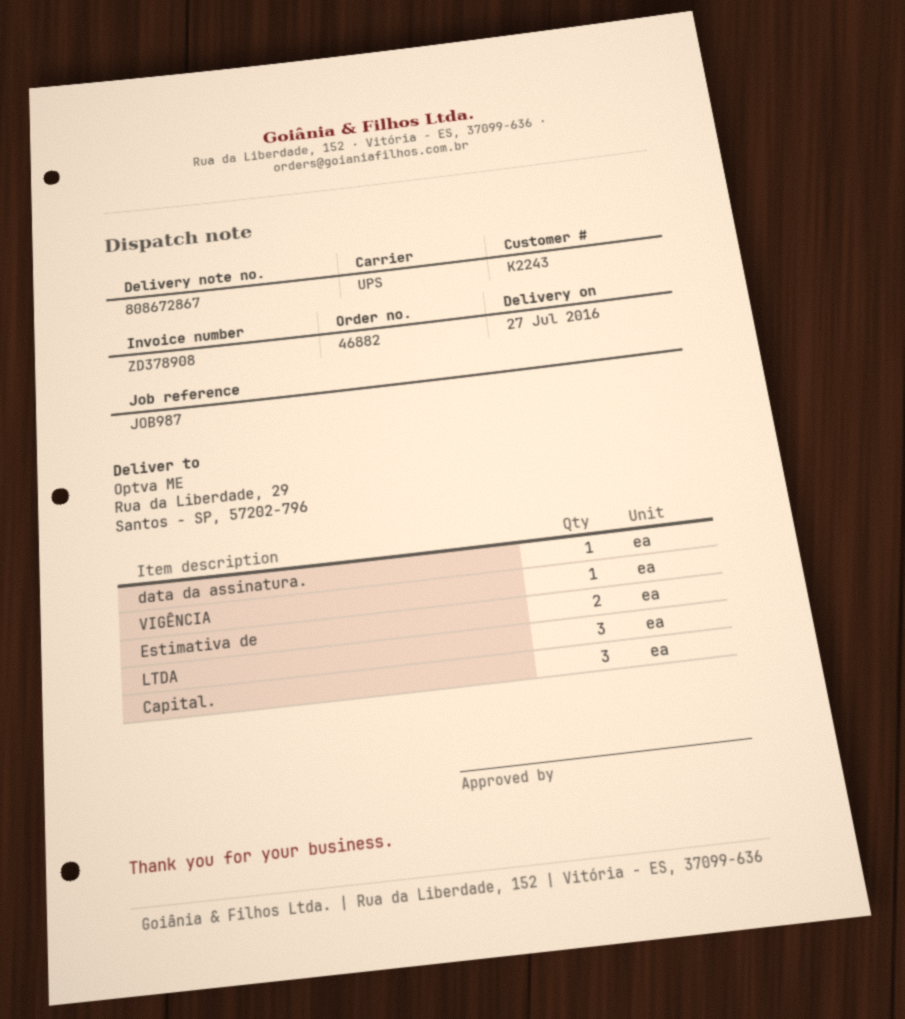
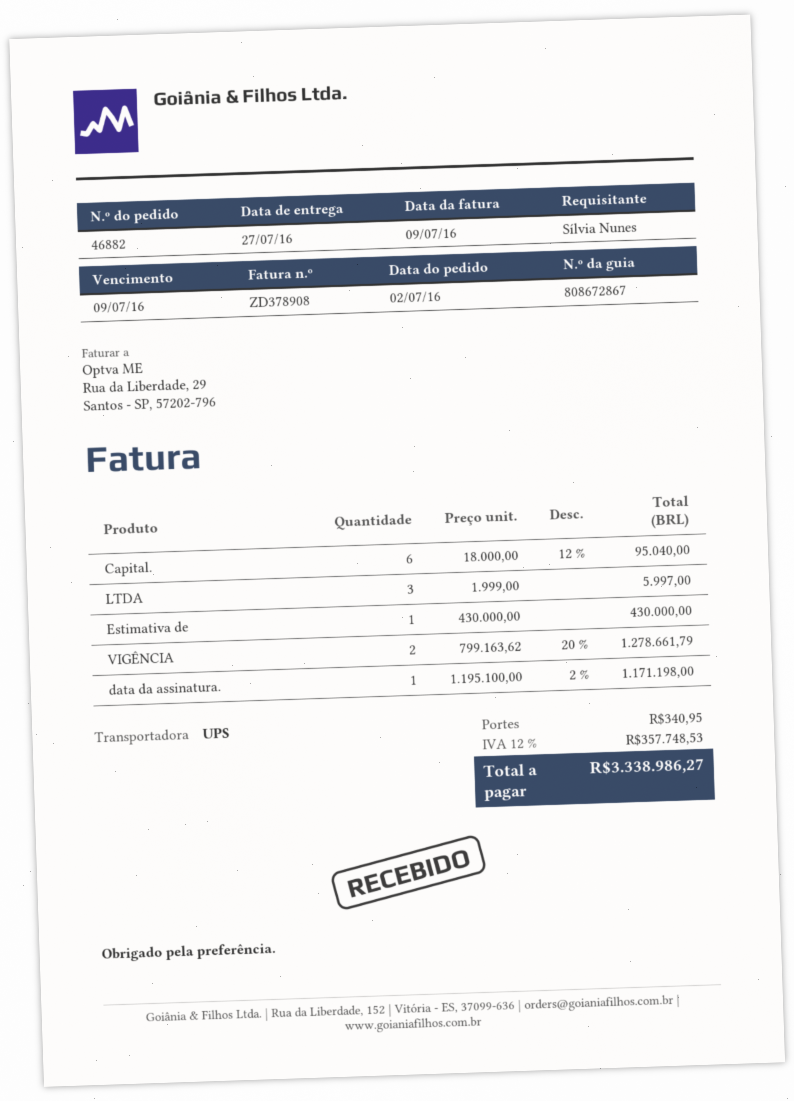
VIGÊNCIA: 1 -> 2
Estimativa de: 2 -> 1
Capital.: 3 -> 6

